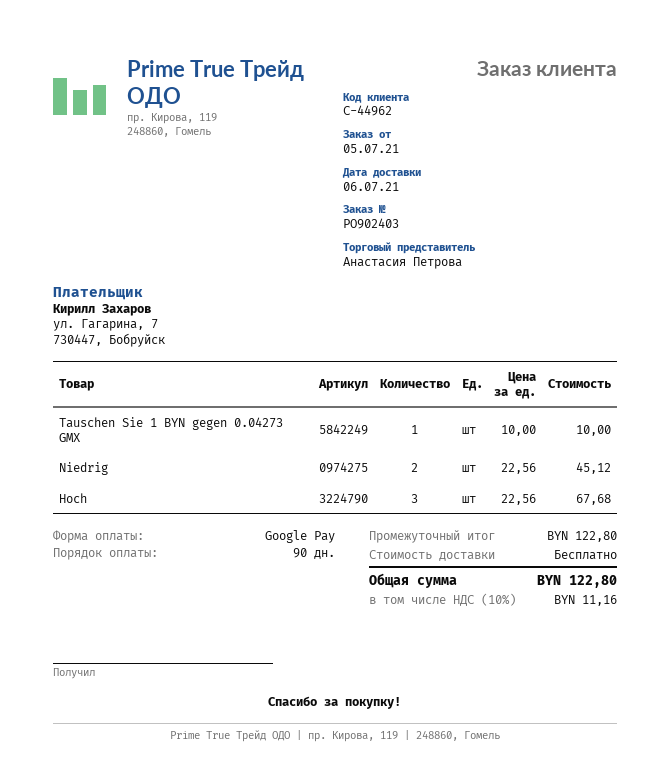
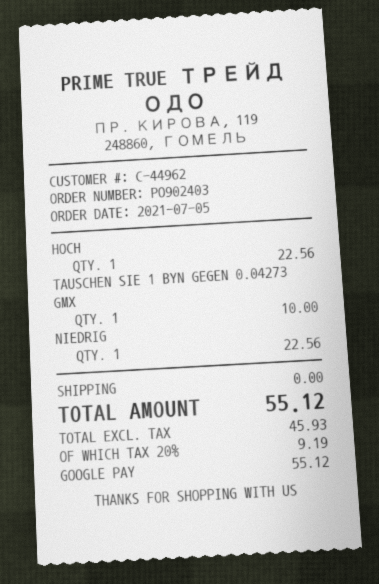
Niedrig: 2 for 45.12 -> 1 for 22.56
Hoch: 3 for 67.68 -> 1 for 22.56
tax: 10% = 11.16 -> 20% = 9.19
total: 122.80 -> 55.12

